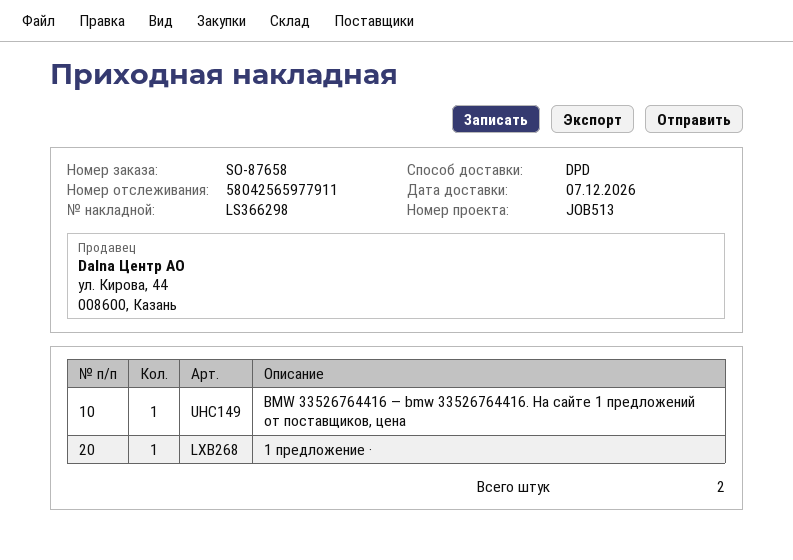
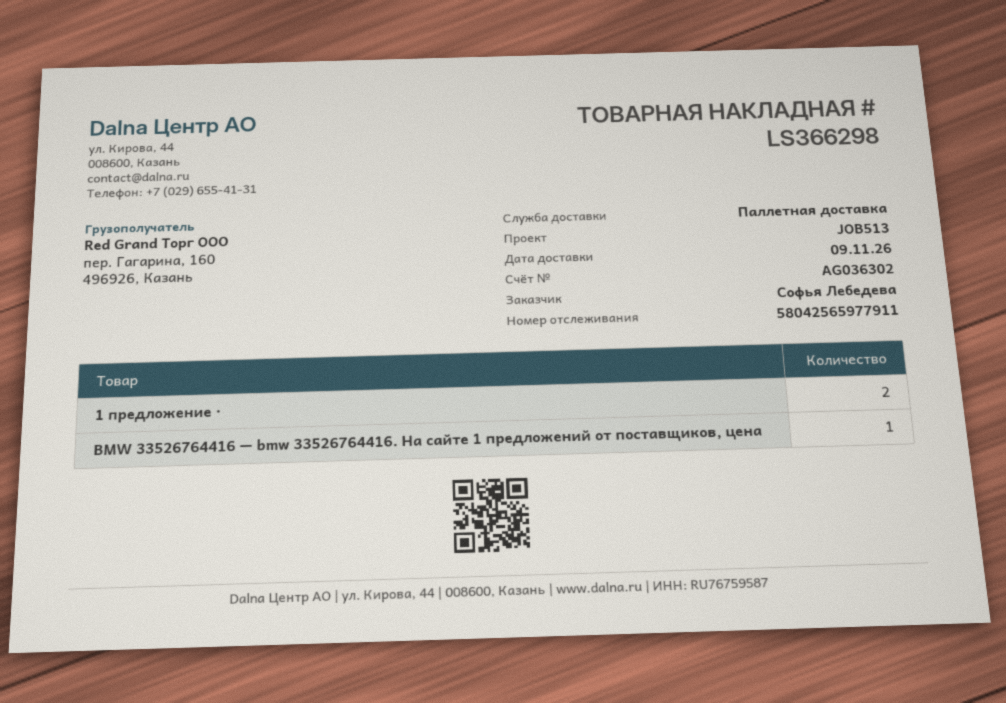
delivery date: 2026-12-07 -> 2026-11-09
shipping method: DPD -> pallet freight
1 предложение ·: 1 -> 2

